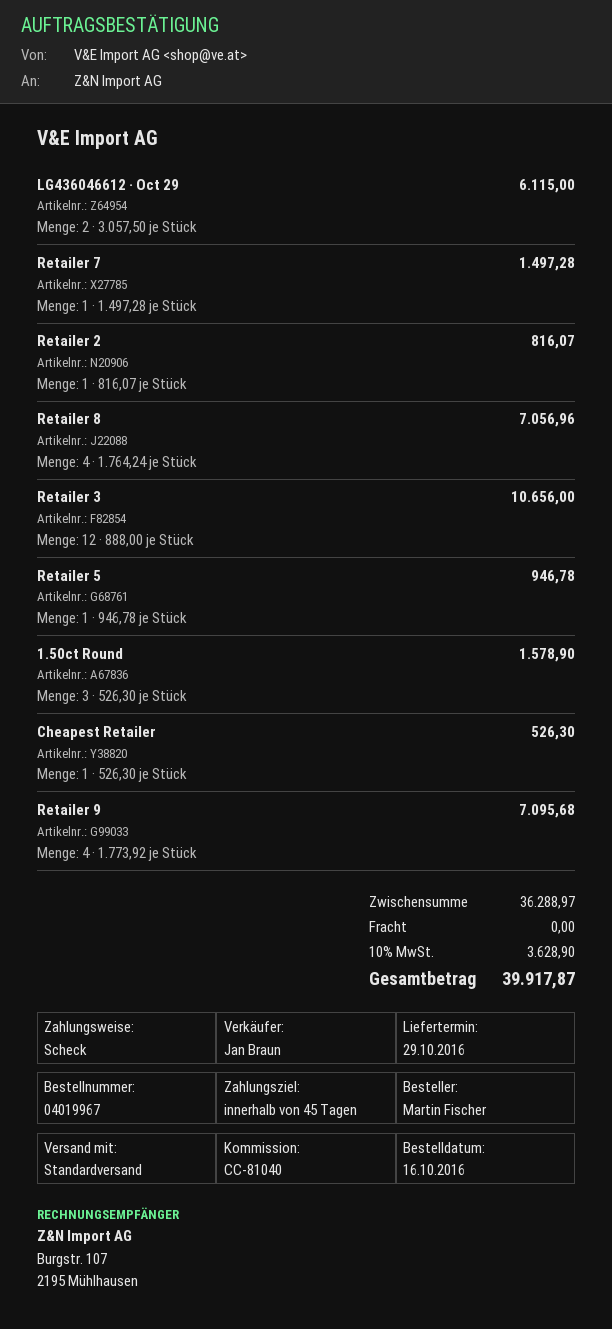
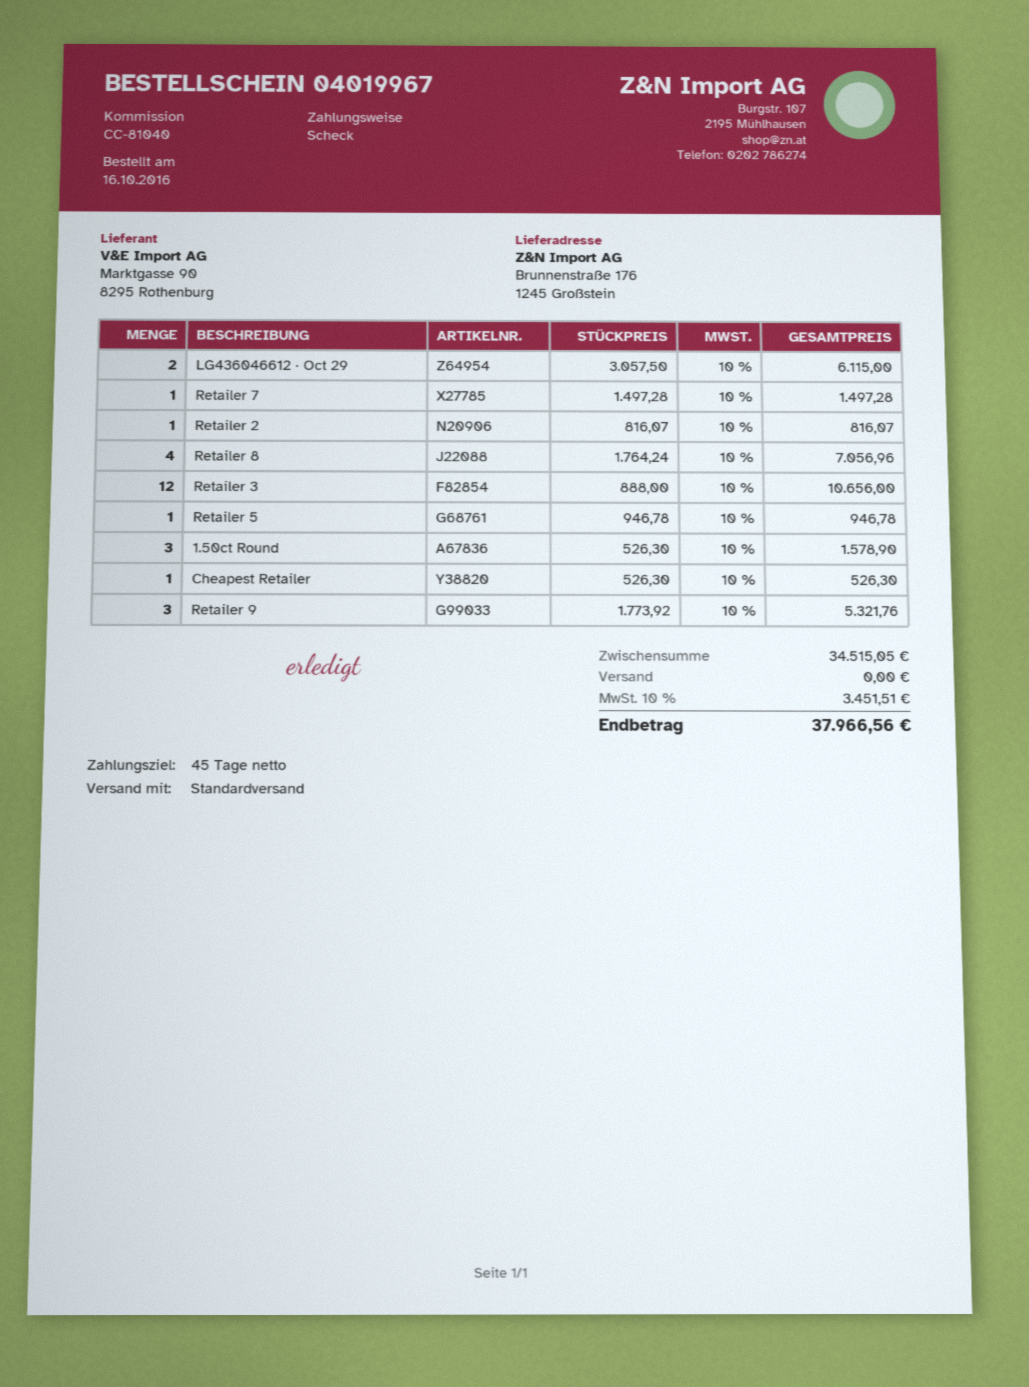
Retailer 9: 4 x 1773.92 = 7095.68 -> 3 x 1773.92 = 5321.76
subtotal: 36288.97 -> 34515.05
tax: 10% = 3628.90 -> 10% = 3451.51
total: 39917.87 -> 37966.56

